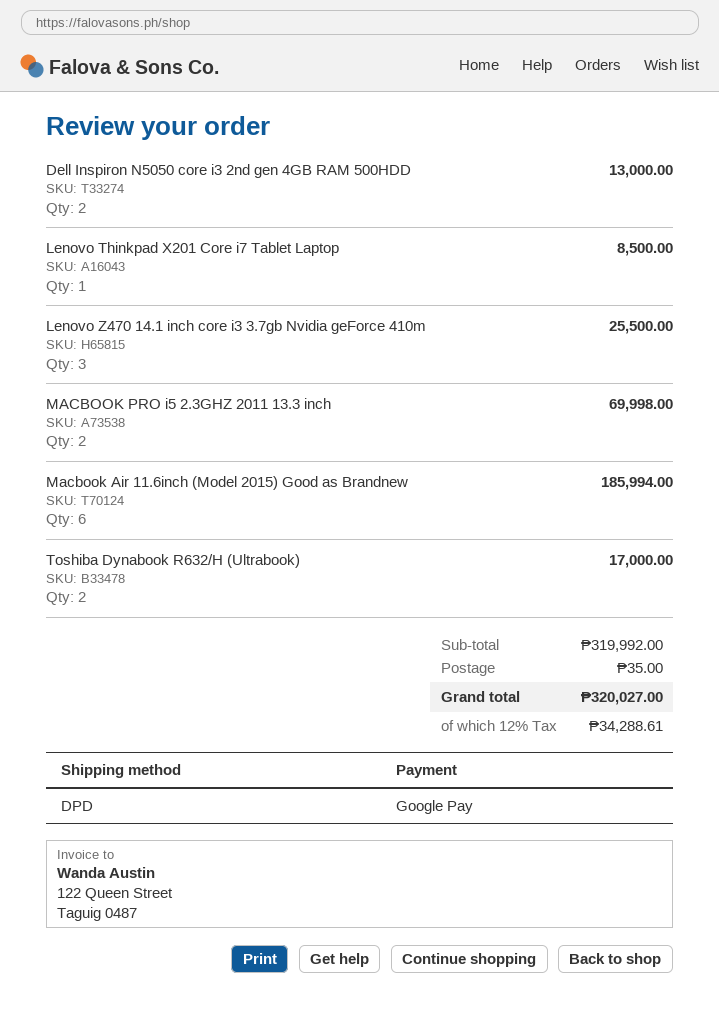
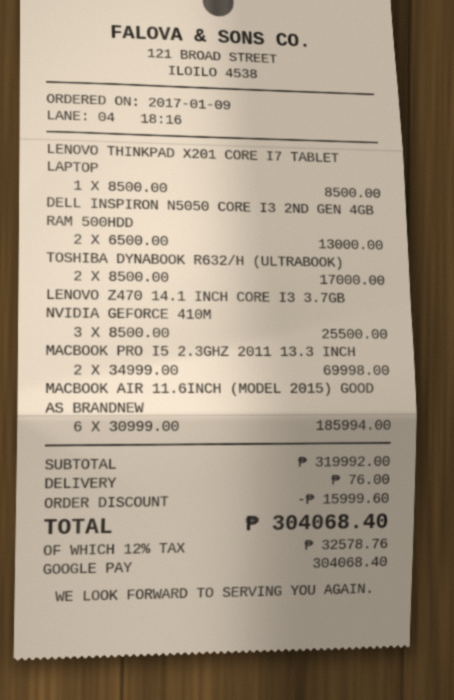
discount: none -> 15999.60
shipping: 35.00 -> 76.00
tax: 12% = 34288.61 -> 12% = 32578.76
total: 320027.00 -> 304068.40

